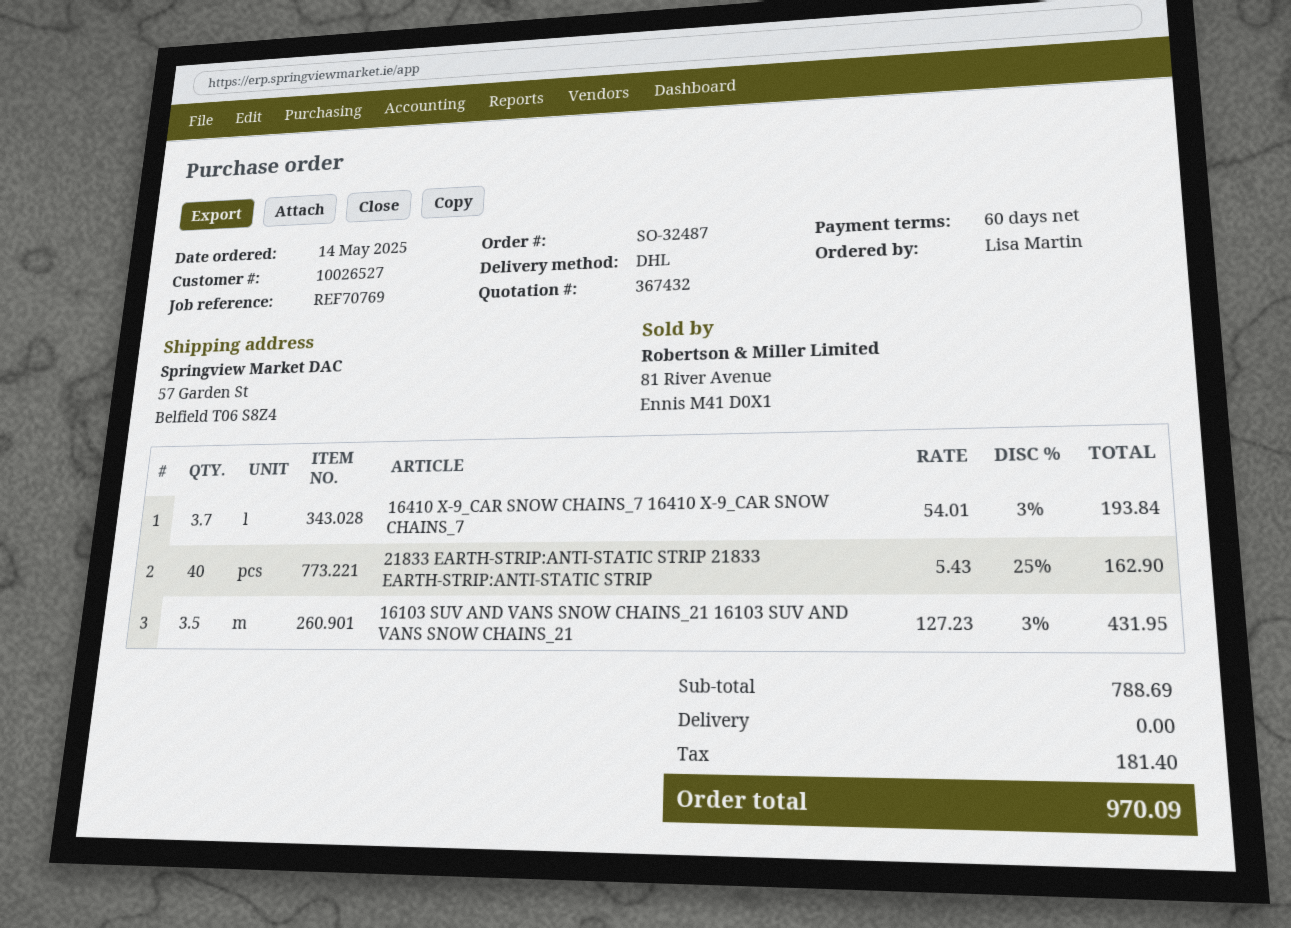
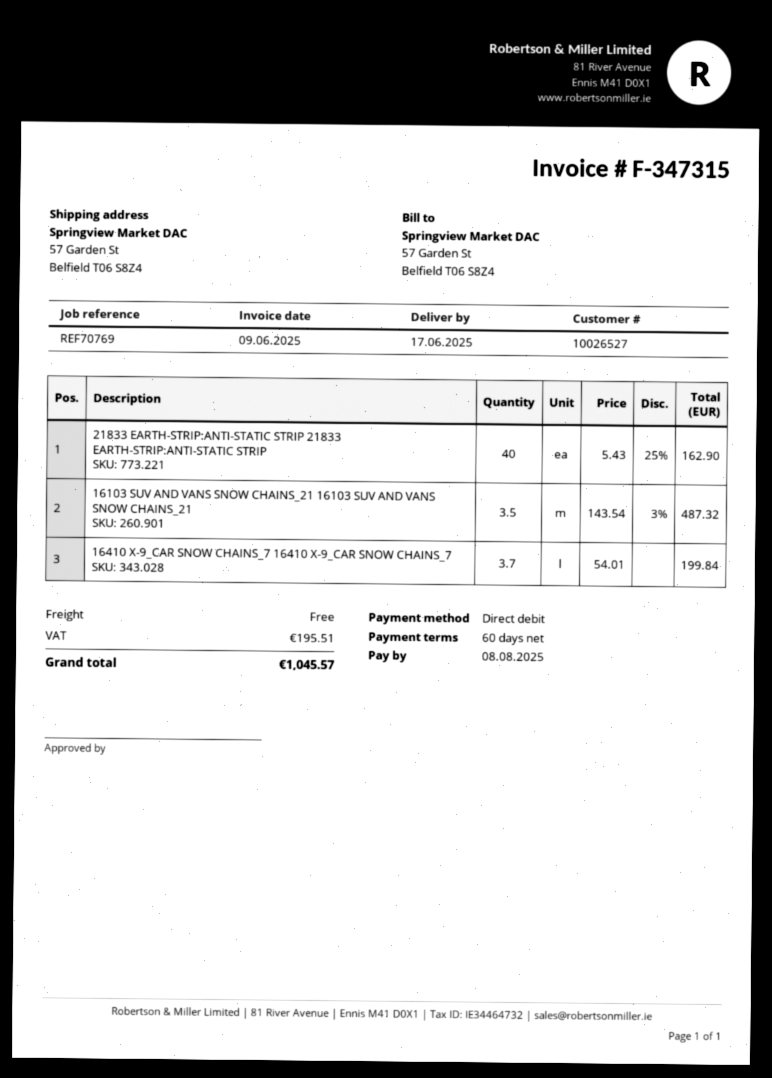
16410 X-9_CAR SNOW CHAINS_7 16410 X-9_CAR SNOW CHAINS_7: 3.7 x 54.01 - 3% = 193.84 -> 3.7 x 54.01 = 199.84
16103 SUV AND VANS SNOW CHAINS_21 16103 SUV AND VANS SNOW CHAINS_21: 3.5 x 127.23 - 3% = 431.95 -> 3.5 x 143.54 - 3% = 487.32
tax: 181.40 -> 195.51
total: 970.09 -> 1045.57

